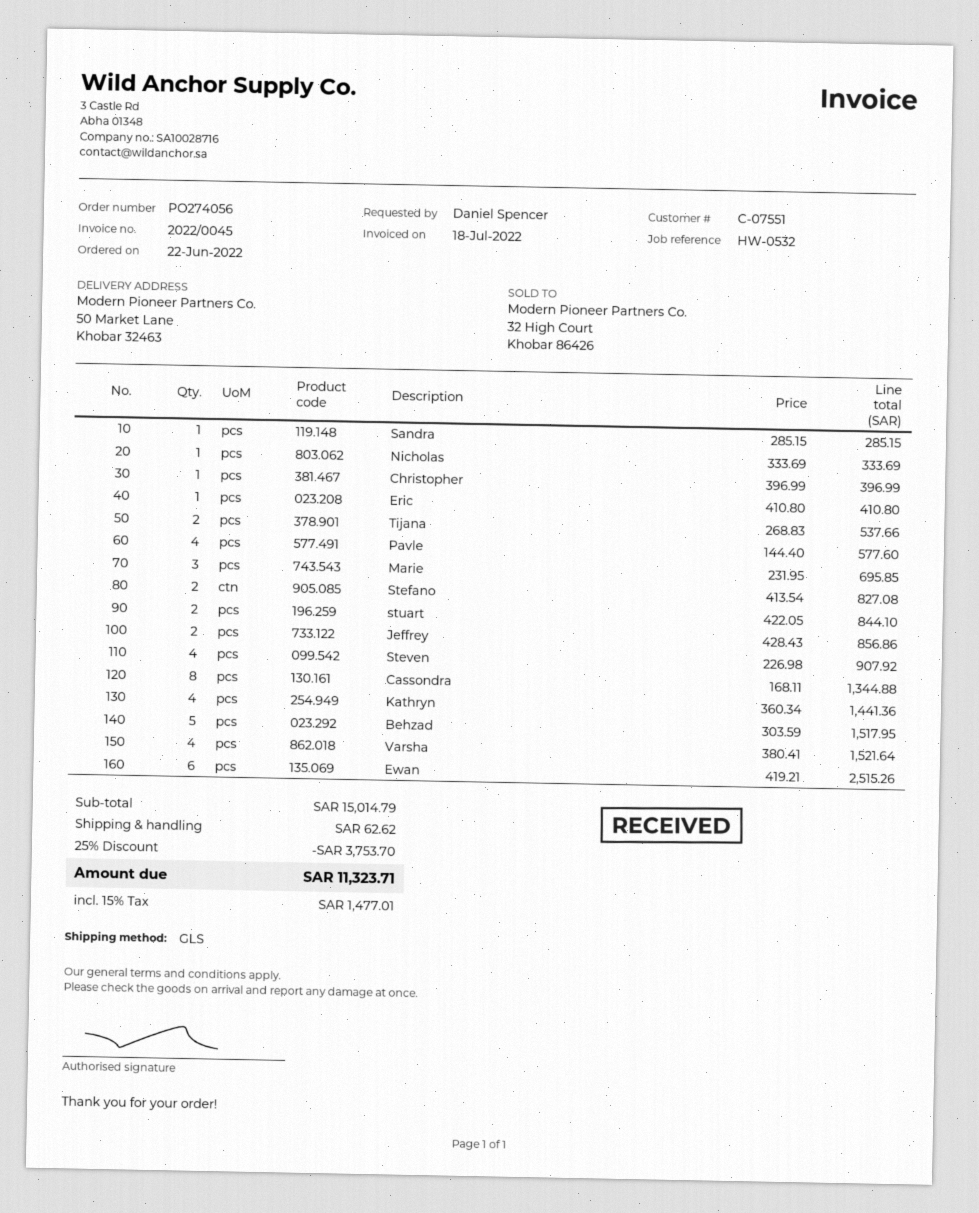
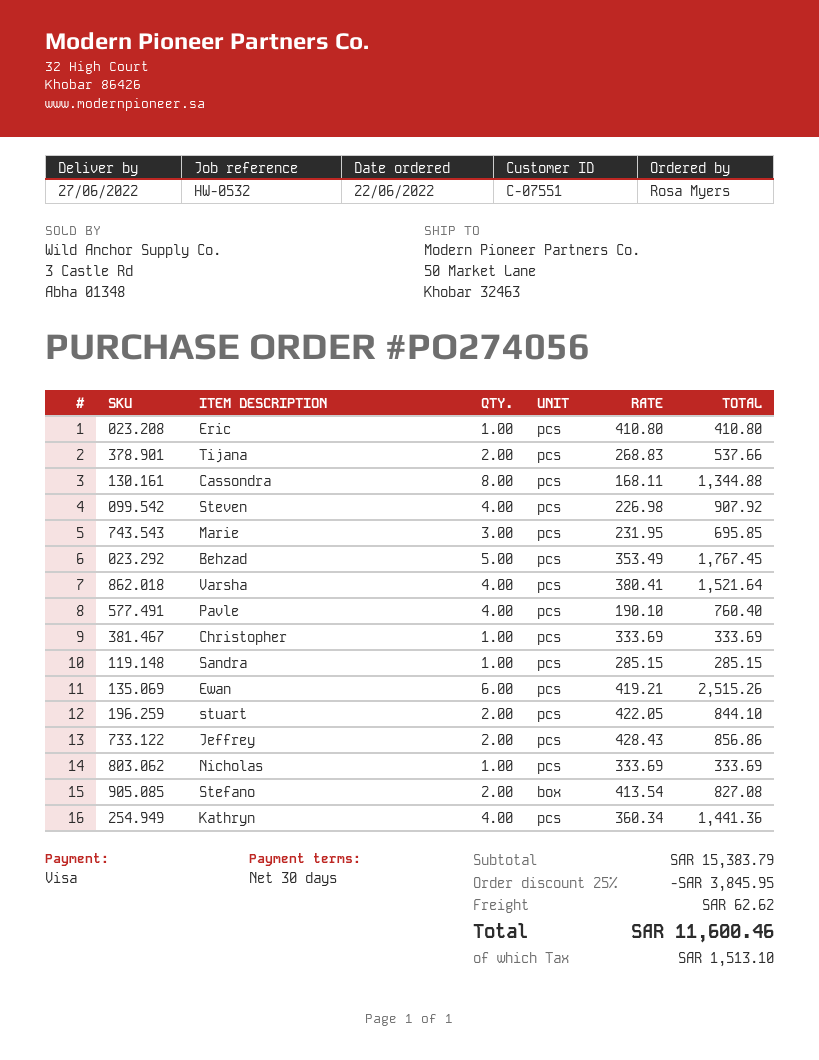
ordered by: Daniel Spencer -> Rosa Myers
Christopher: 1 x 396.99 = 396.99 -> 1 x 333.69 = 333.69
Pavle: 4 x 144.40 = 577.60 -> 4 x 190.10 = 760.40
Behzad: 5 x 303.59 = 1517.95 -> 5 x 353.49 = 1767.45
subtotal: 15014.79 -> 15383.79
discount: 25% = 3753.70 -> 25% = 3845.95
tax: 1477.01 -> 1513.10
total: 11323.71 -> 11600.46

